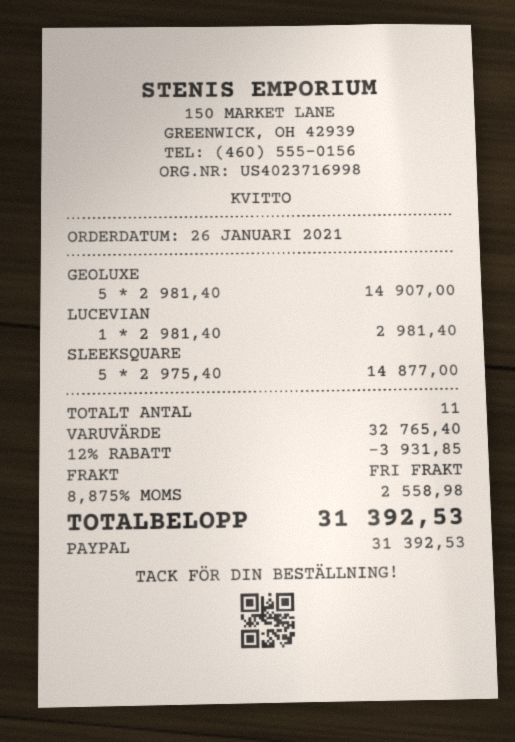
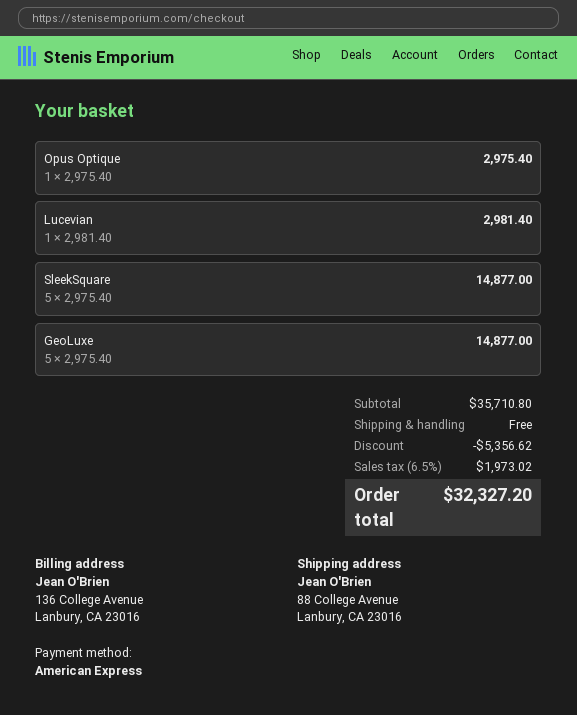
payment method: PayPal -> American Express
GEOLUXE: 5 x 2981.40 = 14907.00 -> 5 x 2975.40 = 14877.00
Opus Optique: none -> 1 x 2975.40 = 2975.40
subtotal: 32765.40 -> 35710.80
discount: 3931.85 -> 5356.62
tax: 8.875% = 2558.98 -> 6.5% = 1973.02
total: 31392.53 -> 32327.20

